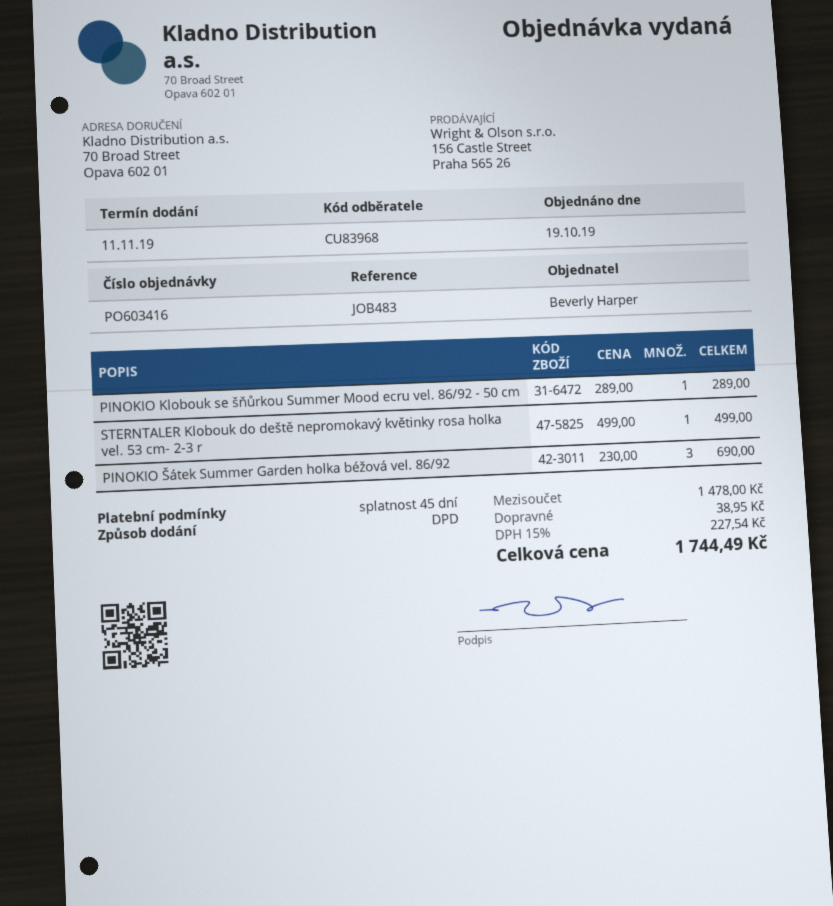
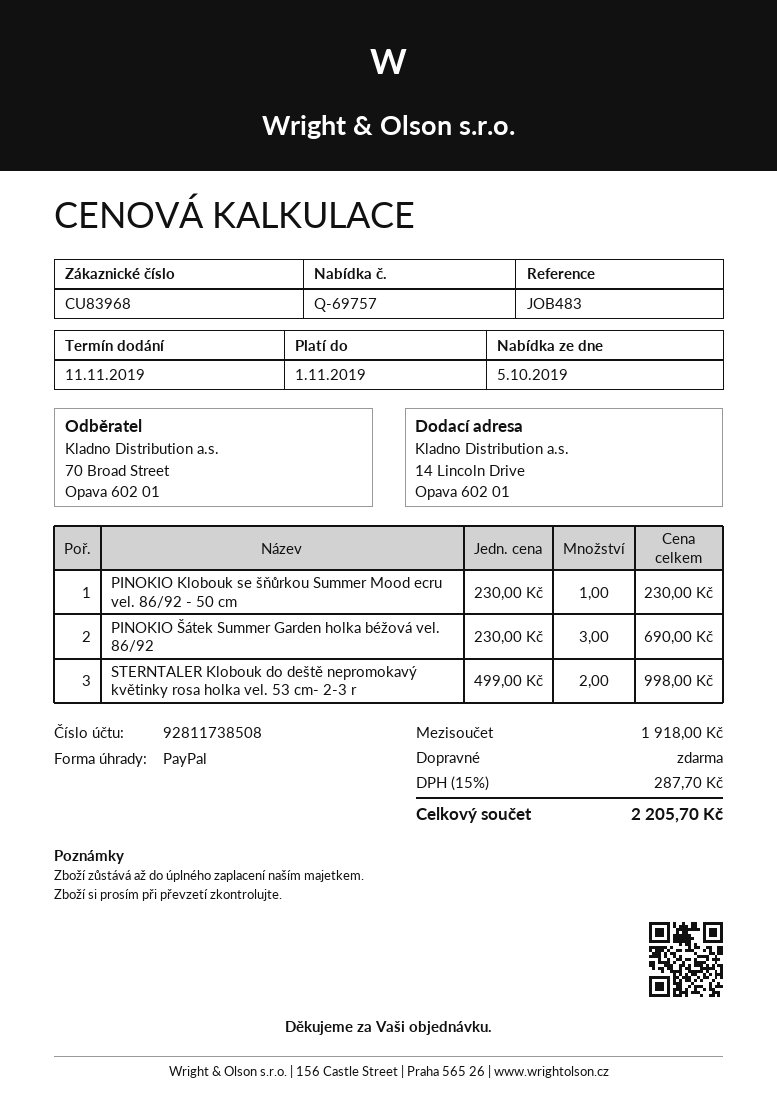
ship to: 70 Broad Street, Opava 602 01 -> 14 Lincoln Drive, Opava 602 01
PINOKIO Klobouk se šňůrkou Summer Mood ecru vel. 86/92 - 50 cm: 1 x 289.00 = 289.00 -> 1 x 230.00 = 230.00
STERNTALER Klobouk do deště nepromokavý květinky rosa holka vel. 53 cm- 2-3 r: 1 x 499.00 = 499.00 -> 2 x 499.00 = 998.00
subtotal: 1478.00 -> 1918.00
shipping: 38.95 -> 0.00
tax: 15% = 227.54 -> 15% = 287.70
total: 1744.49 -> 2205.70

